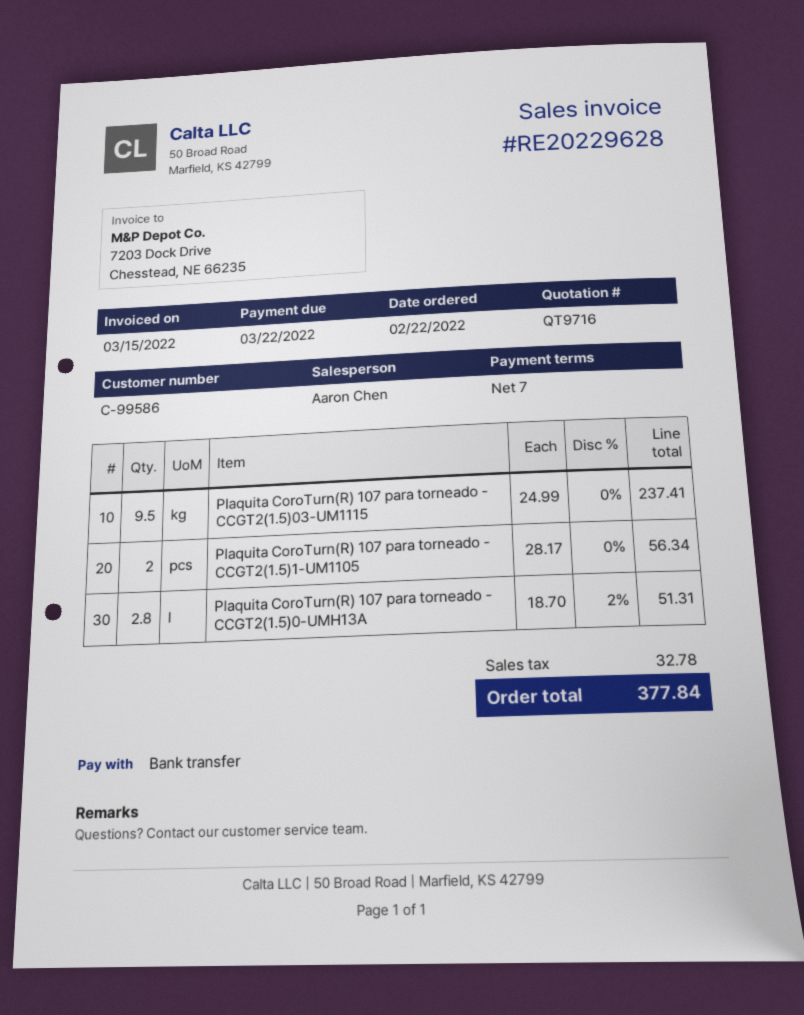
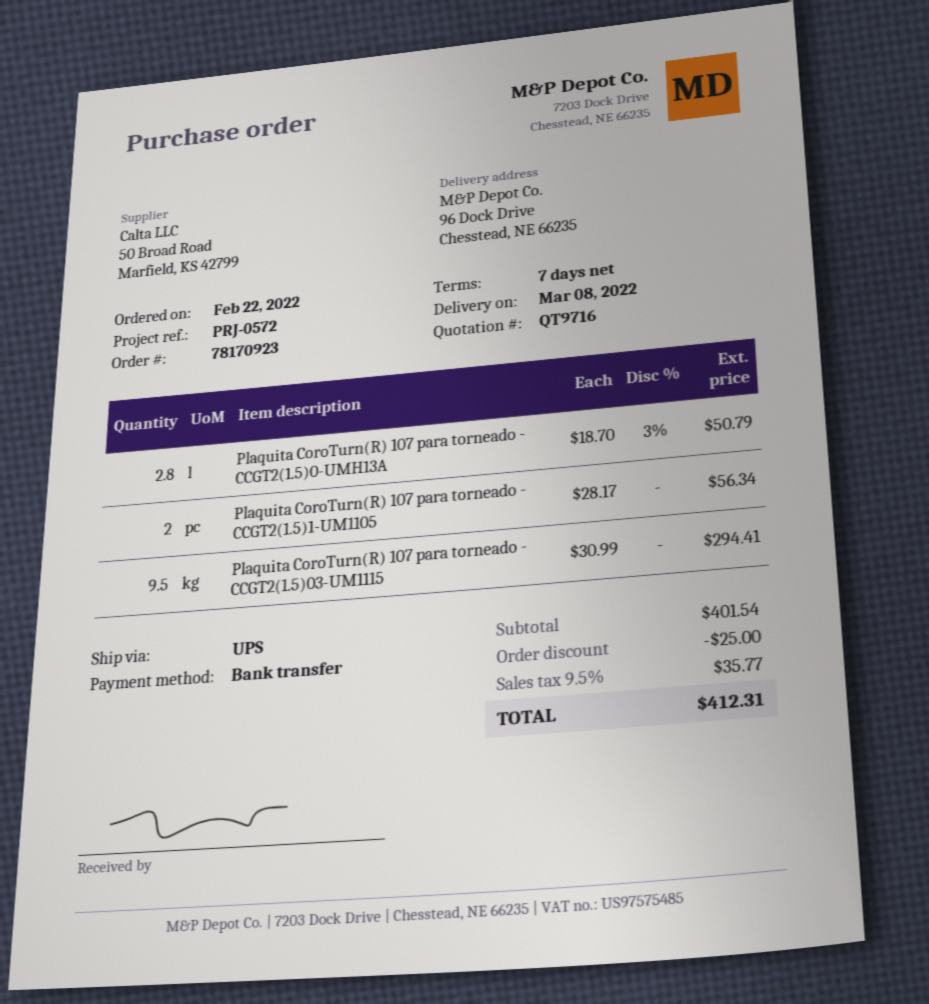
Plaquita CoroTurn(R) 107 para torneado - CCGT2(1.5)03-UM1115: 9.5 x 24.99 = 237.41 -> 9.5 x 30.99 = 294.41
Plaquita CoroTurn(R) 107 para torneado - CCGT2(1.5)0-UMH13A: 2.8 x 18.70 - 2% = 51.31 -> 2.8 x 18.70 - 3% = 50.79
discount: none -> 25.00
tax: 32.78 -> 35.77
total: 377.84 -> 412.31

